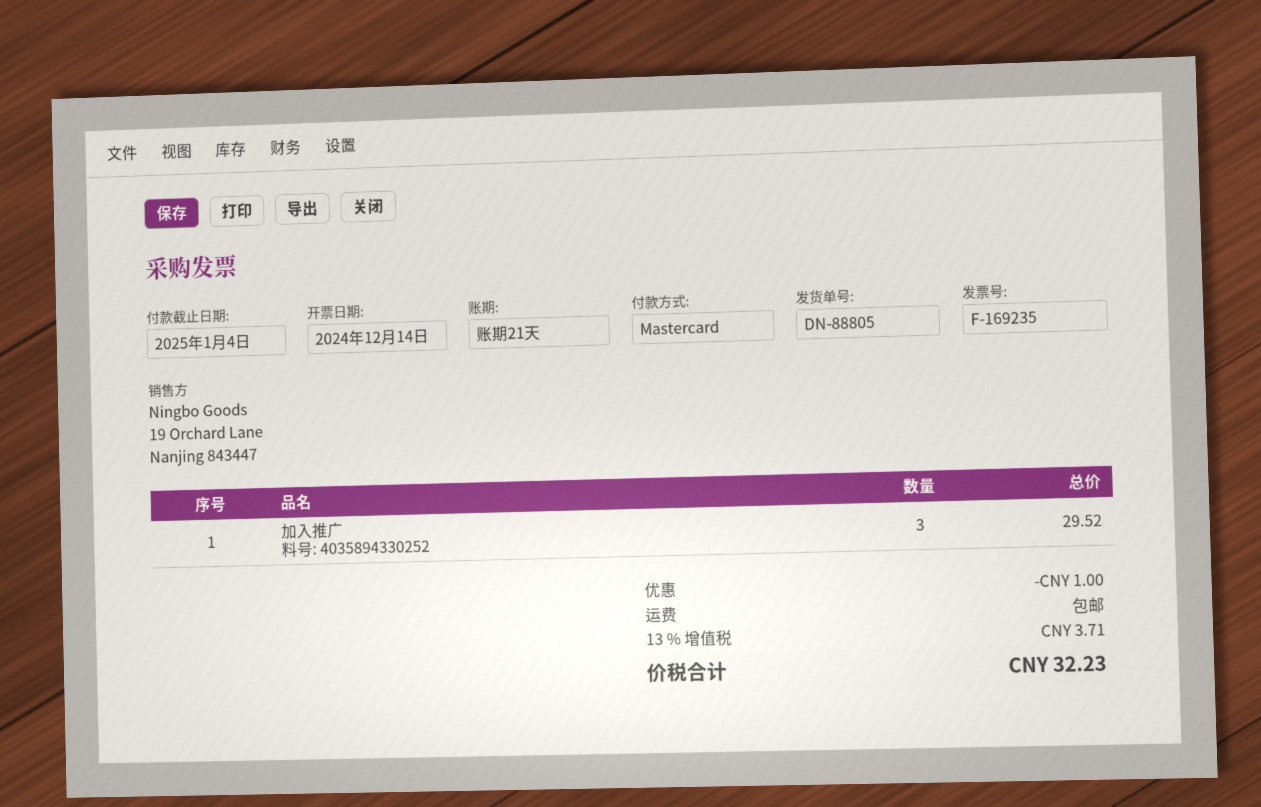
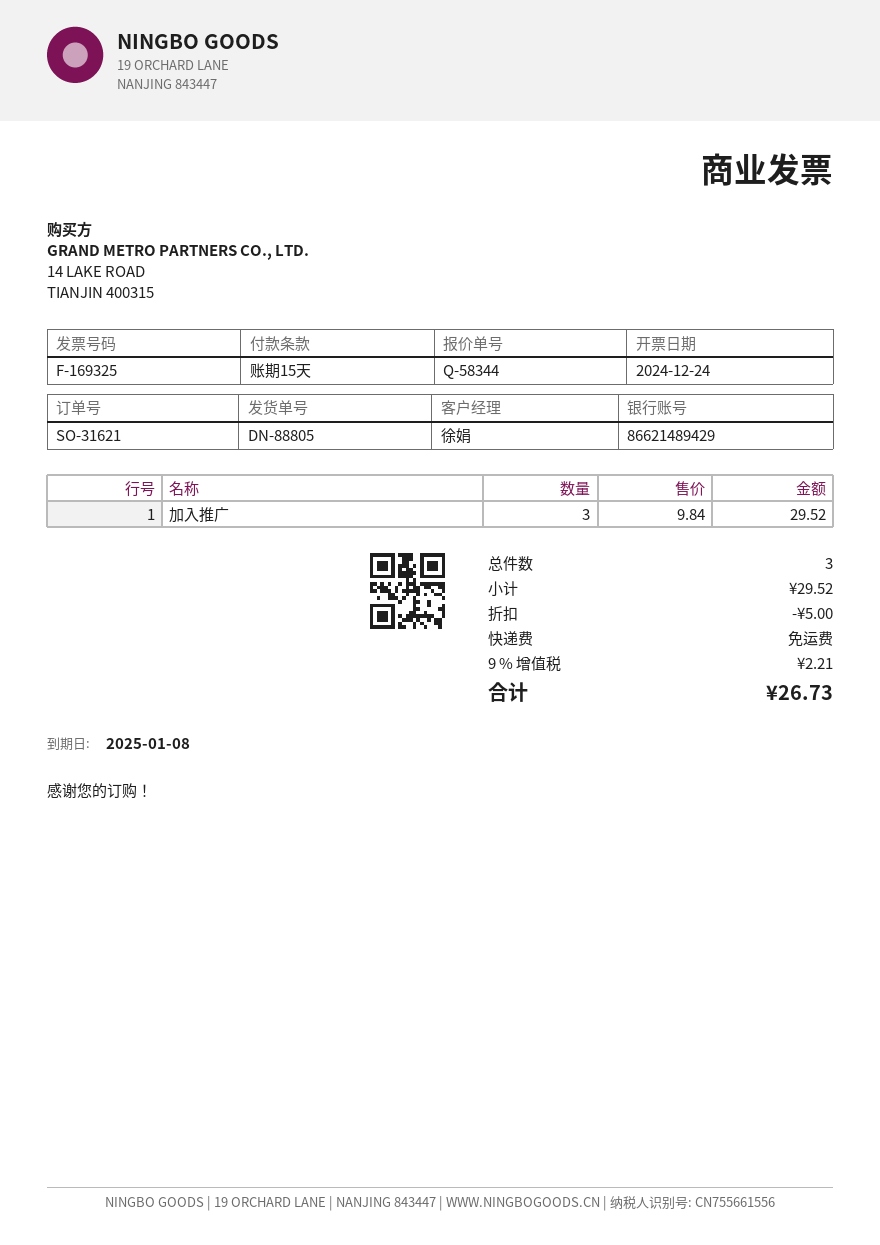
invoice number: F-169235 -> F-169325
invoice date: 2024-12-14 -> 2024-12-24
payment terms: 21 days -> 15 days
due date: 2025-01-04 -> 2025-01-08
discount: 1.00 -> 5.00
tax: 13% = 3.71 -> 9% = 2.21
total: 32.23 -> 26.73

